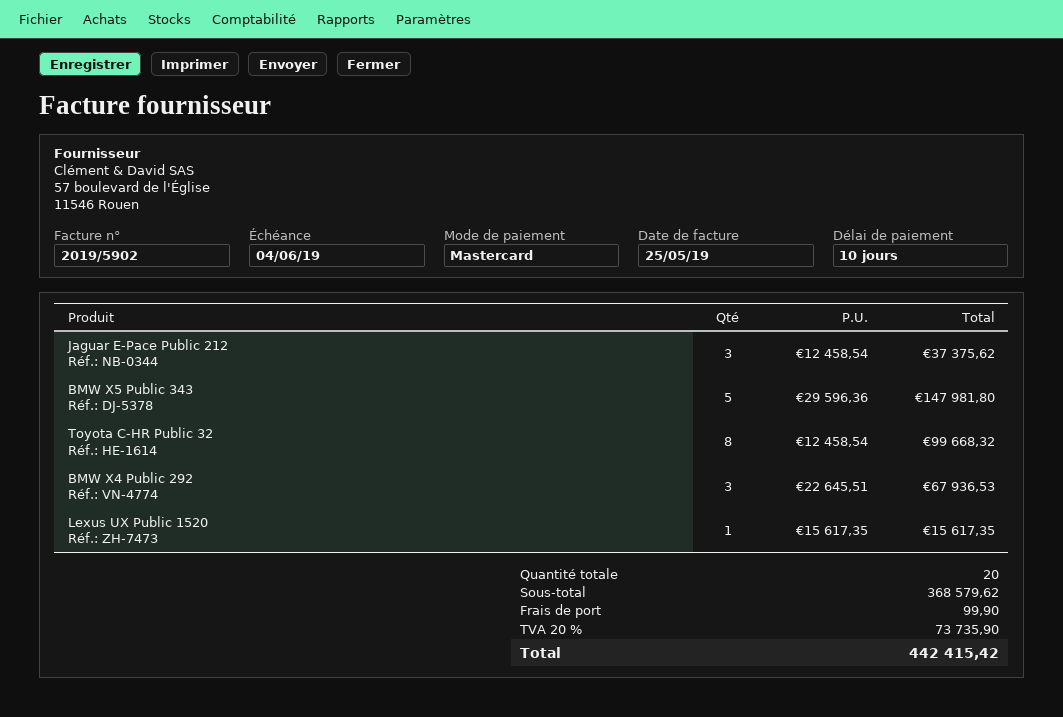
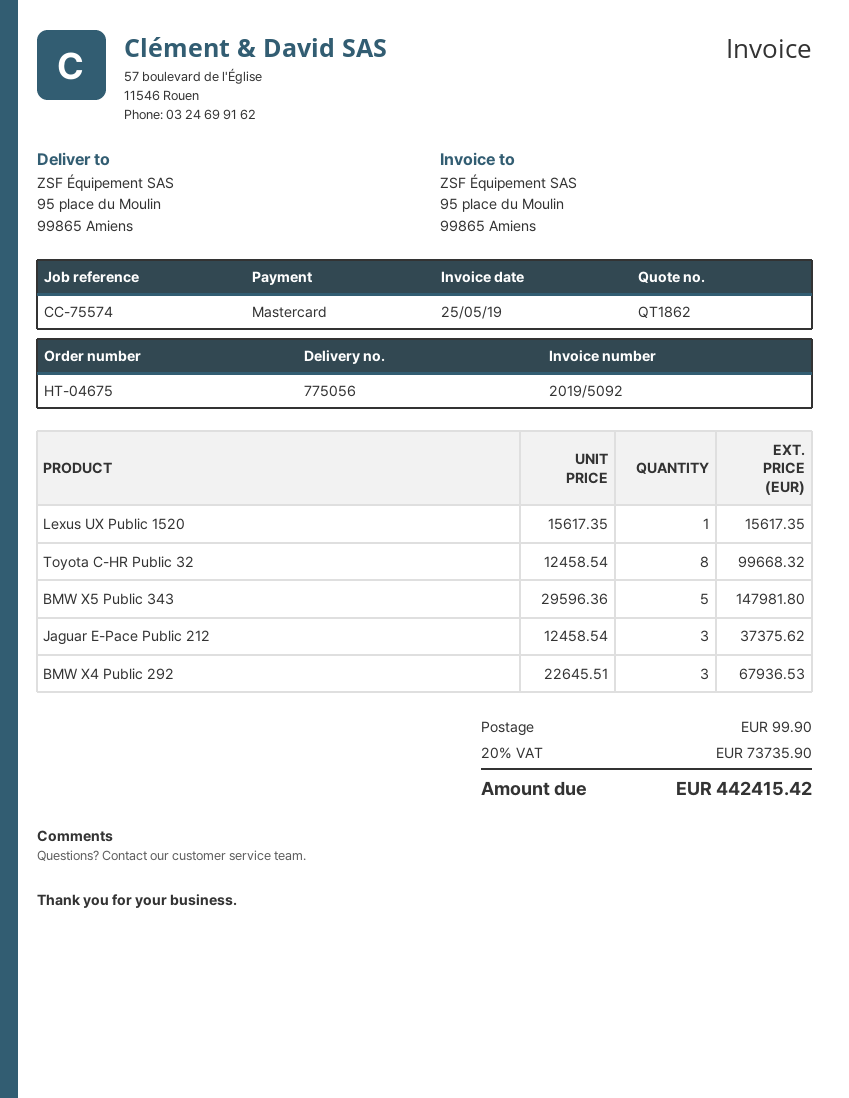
invoice number: 2019/5902 -> 2019/5092

